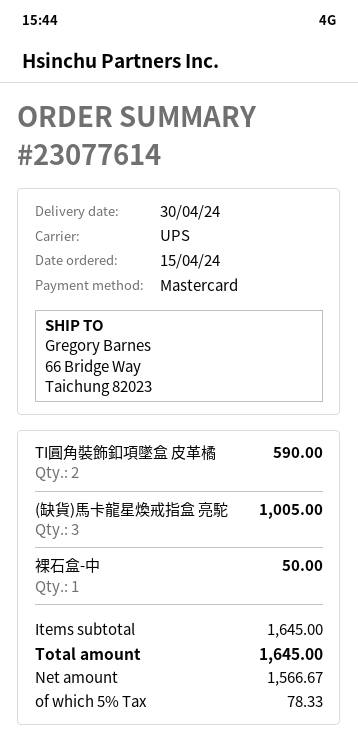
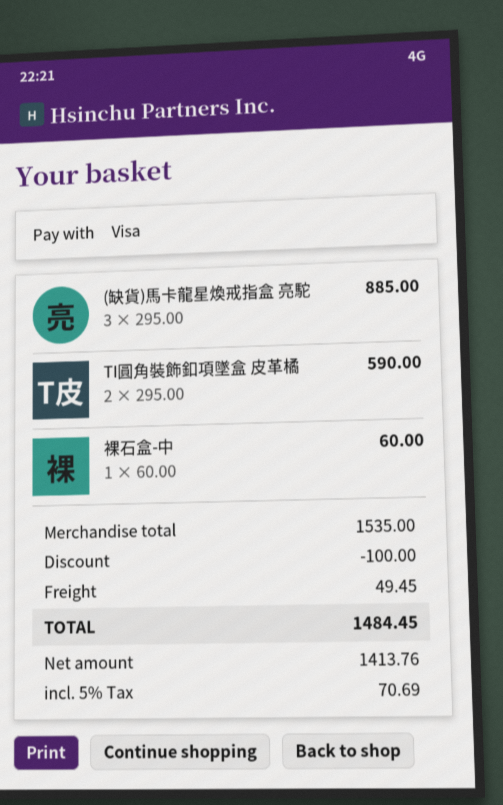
payment method: Mastercard -> Visa
(缺貨)馬卡龍星煥戒指盒 亮駝: 3 for 1005.00 -> 3 for 885.00
裸石盒-中: 1 for 50.00 -> 1 for 60.00
subtotal: 1645.00 -> 1535.00
discount: none -> 100.00
shipping: none -> 49.45
net: 1566.67 -> 1413.76
tax: 5% = 78.33 -> 5% = 70.69
total: 1645.00 -> 1484.45

